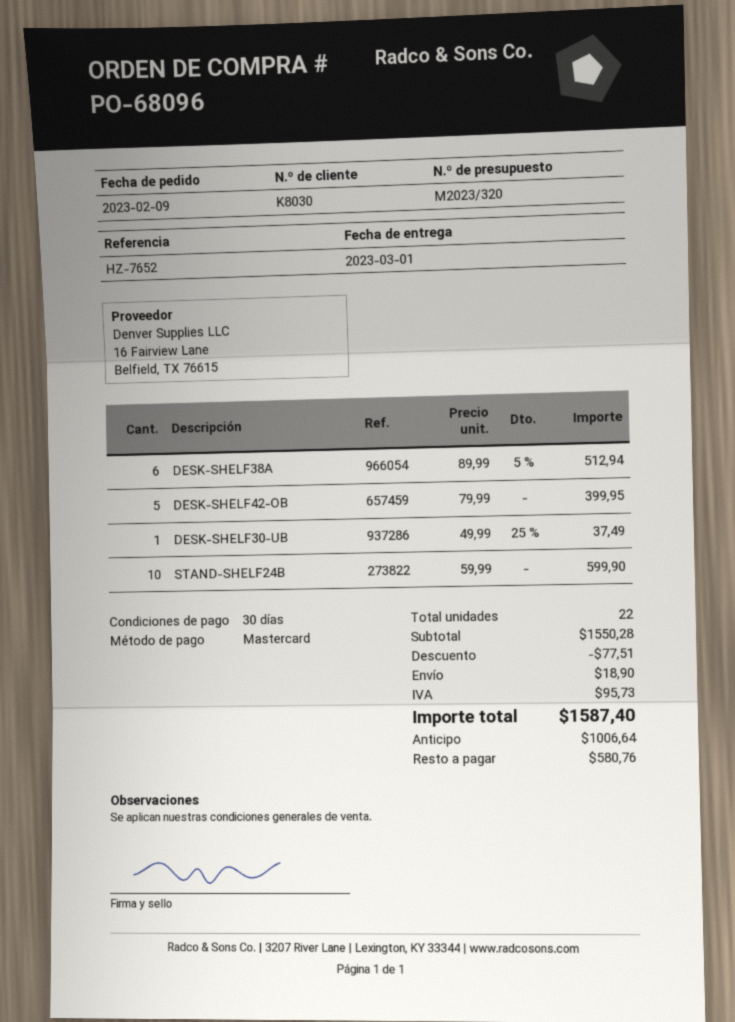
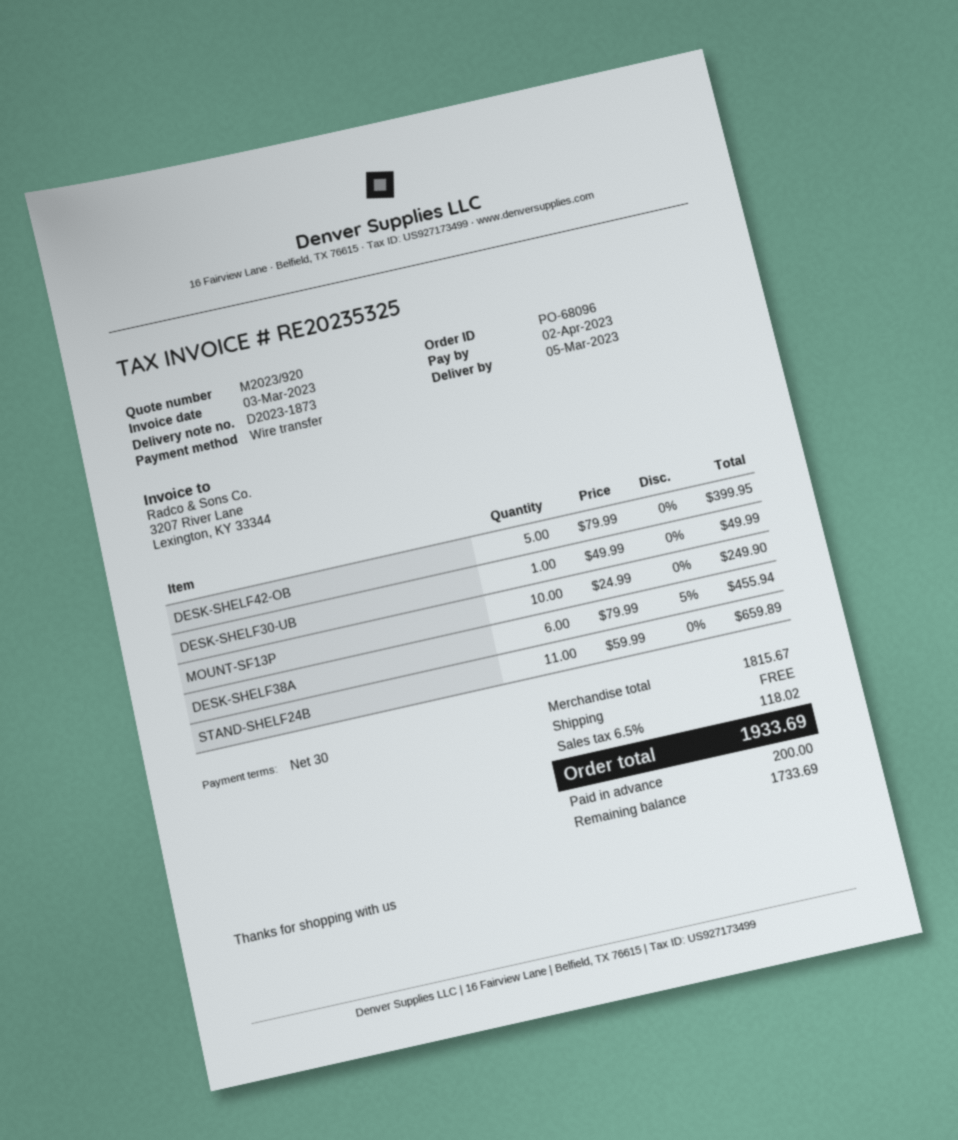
quote number: M2023/320 -> M2023/920
delivery date: 2023-03-01 -> 2023-03-05
payment method: Mastercard -> bank transfer
DESK-SHELF38A: 6 x 89.99 - 5% = 512.94 -> 6 x 79.99 - 5% = 455.94
DESK-SHELF30-UB: 1 x 49.99 - 25% = 37.49 -> 1 x 49.99 = 49.99
STAND-SHELF24B: 10 x 59.99 = 599.90 -> 11 x 59.99 = 659.89
MOUNT-SF13P: none -> 10 x 24.99 = 249.90
subtotal: 1550.28 -> 1815.67
discount: 77.51 -> none
shipping: 18.90 -> 0.00
tax: 95.73 -> 118.02
total: 1587.40 -> 1933.69
deposit: 1006.64 -> 200.00
balance: 580.76 -> 1733.69

